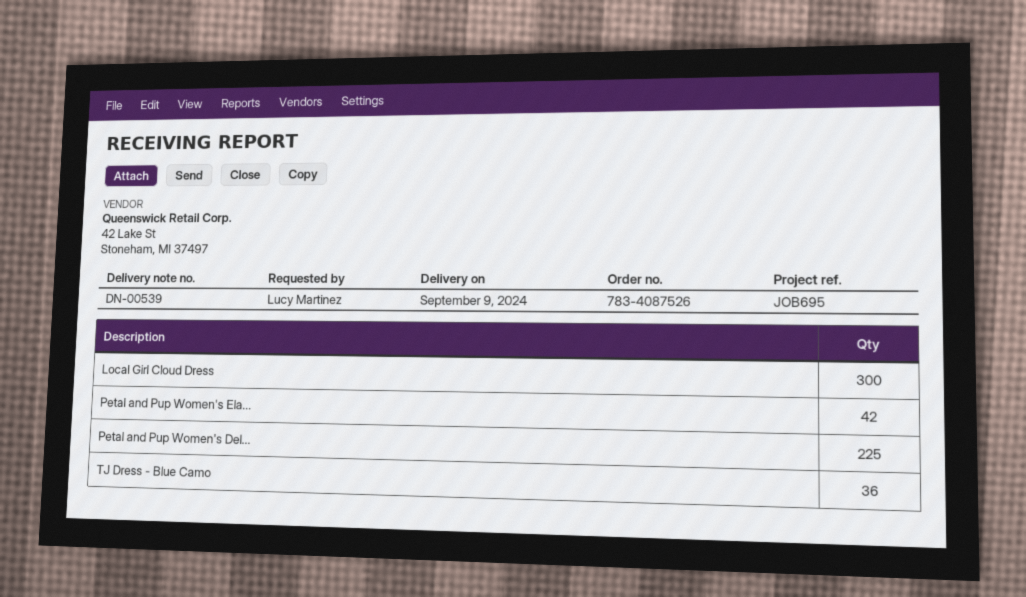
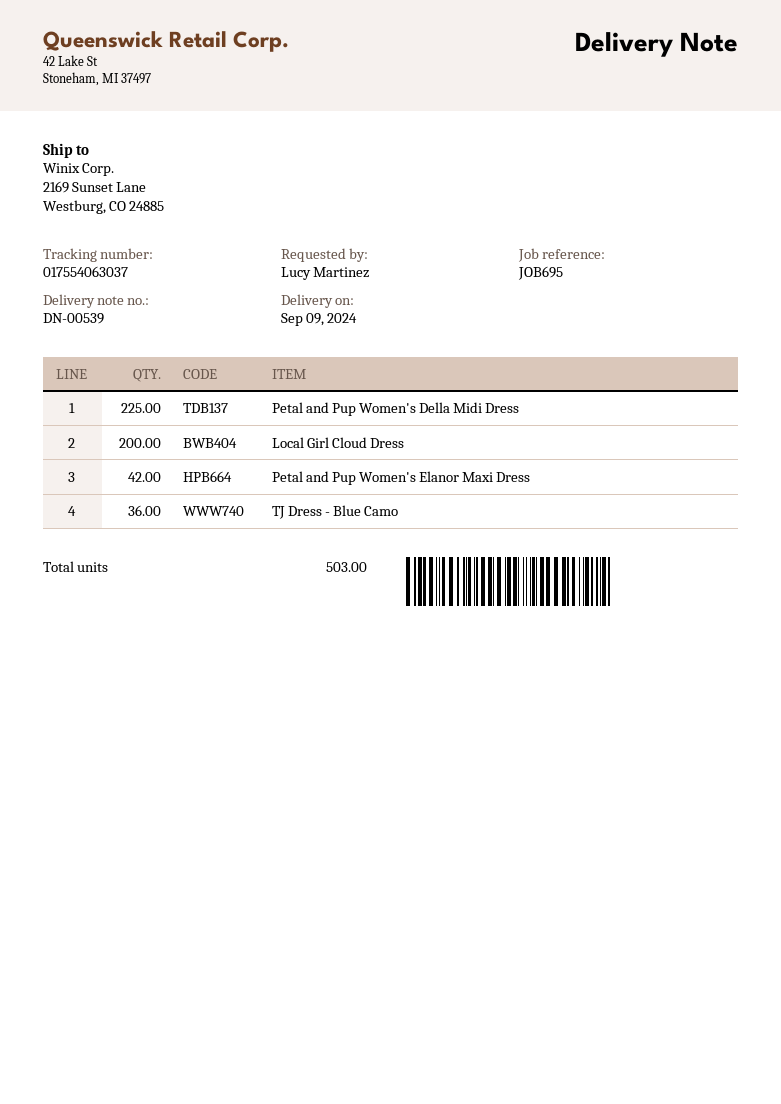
Local Girl Cloud Dress: 300 -> 200

